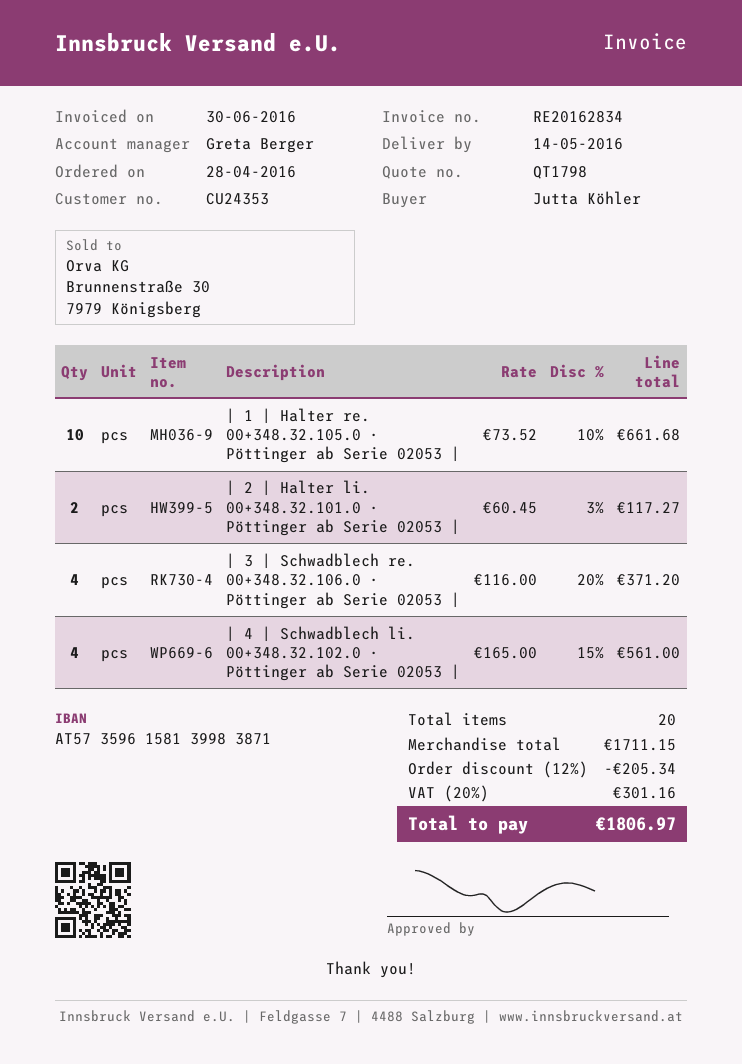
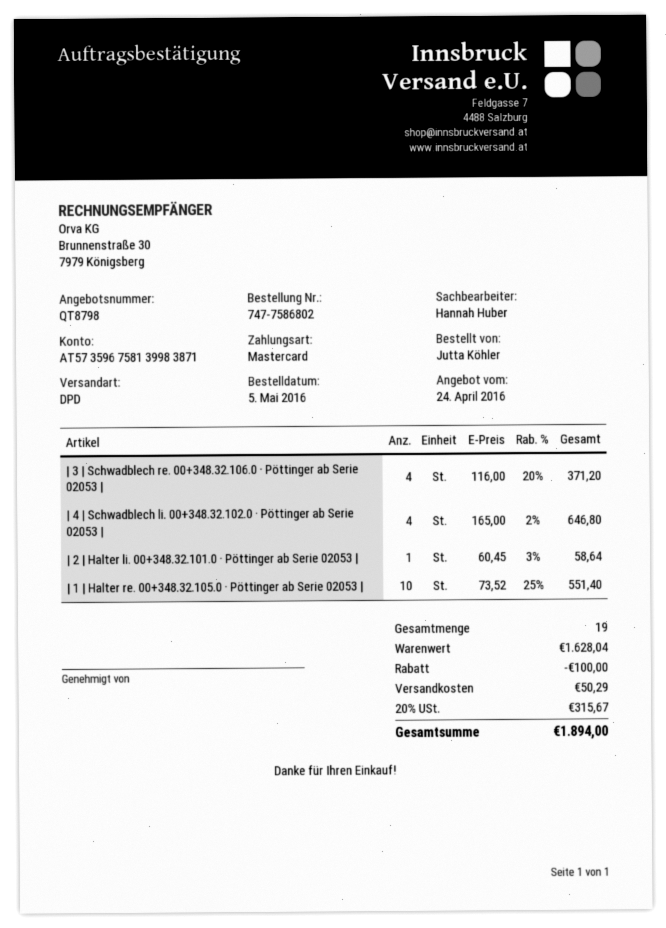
quote number: QT1798 -> QT8798
order date: 2016-04-28 -> 2016-05-05
sales rep: Greta Berger -> Hannah Huber
bank account: AT573596158139983871 -> AT573596758139983871
| 1 | Halter re. 00+348.32.105.0 · Pöttinger ab Serie 02053 |: 10 x 73.52 - 10% = 661.68 -> 10 x 73.52 - 25% = 551.40
| 2 | Halter li. 00+348.32.101.0 · Pöttinger ab Serie 02053 |: 2 x 60.45 - 3% = 117.27 -> 1 x 60.45 - 3% = 58.64
| 4 | Schwadblech li. 00+348.32.102.0 · Pöttinger ab Serie 02053 |: 4 x 165.00 - 15% = 561.00 -> 4 x 165.00 - 2% = 646.80
total quantity: 20 -> 19
subtotal: 1711.15 -> 1628.04
discount: 205.34 -> 100.00
shipping: none -> 50.29
tax: 20% = 301.16 -> 20% = 315.67
total: 1806.97 -> 1894.00

